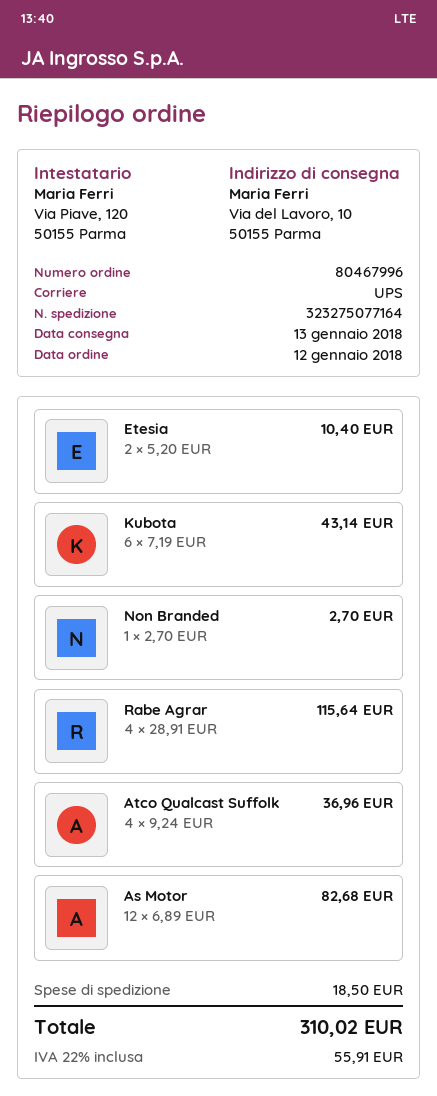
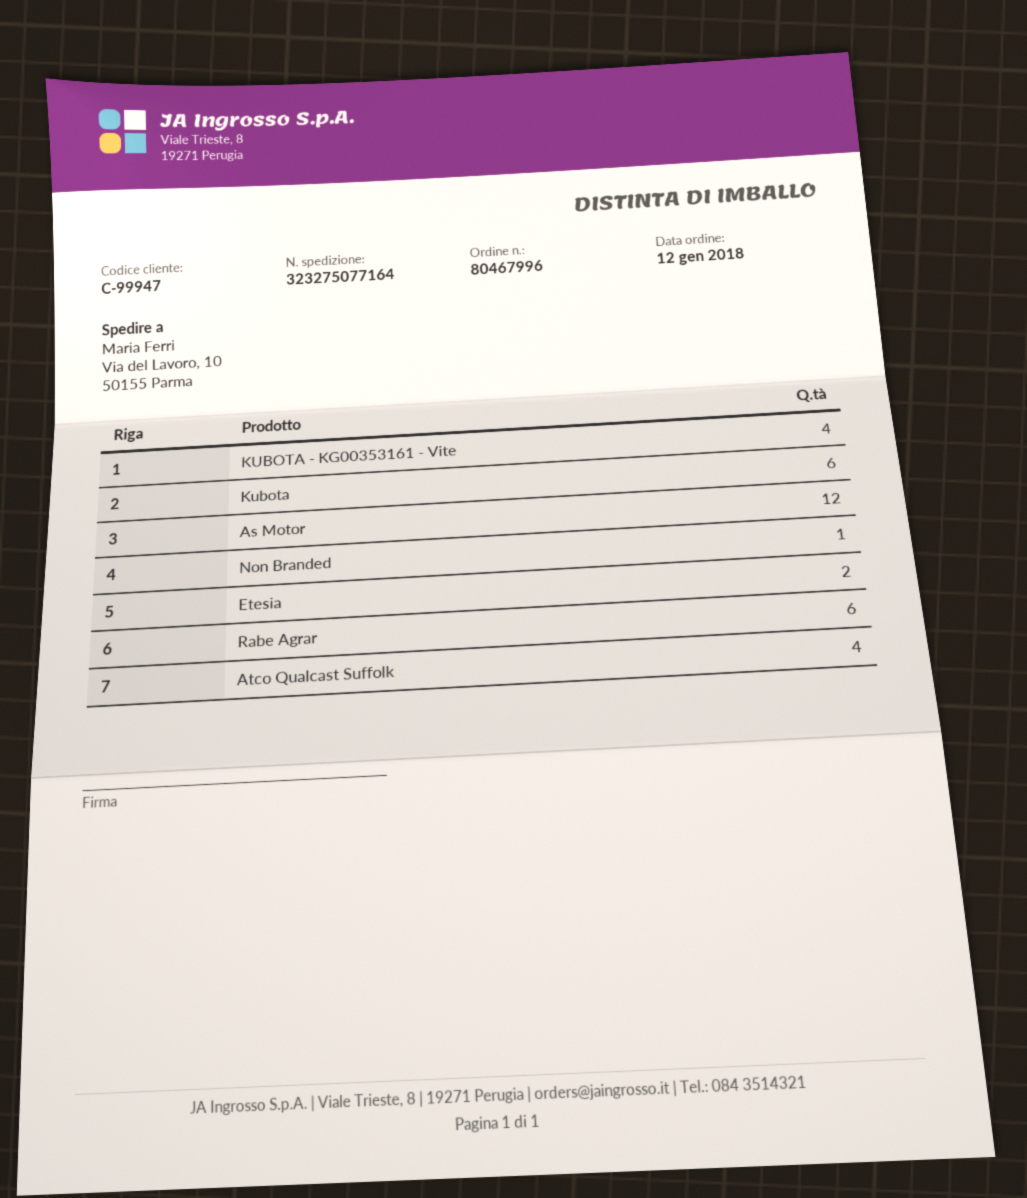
Rabe Agrar: 4 -> 6
KUBOTA - KG00353161 - Vite: none -> 4

